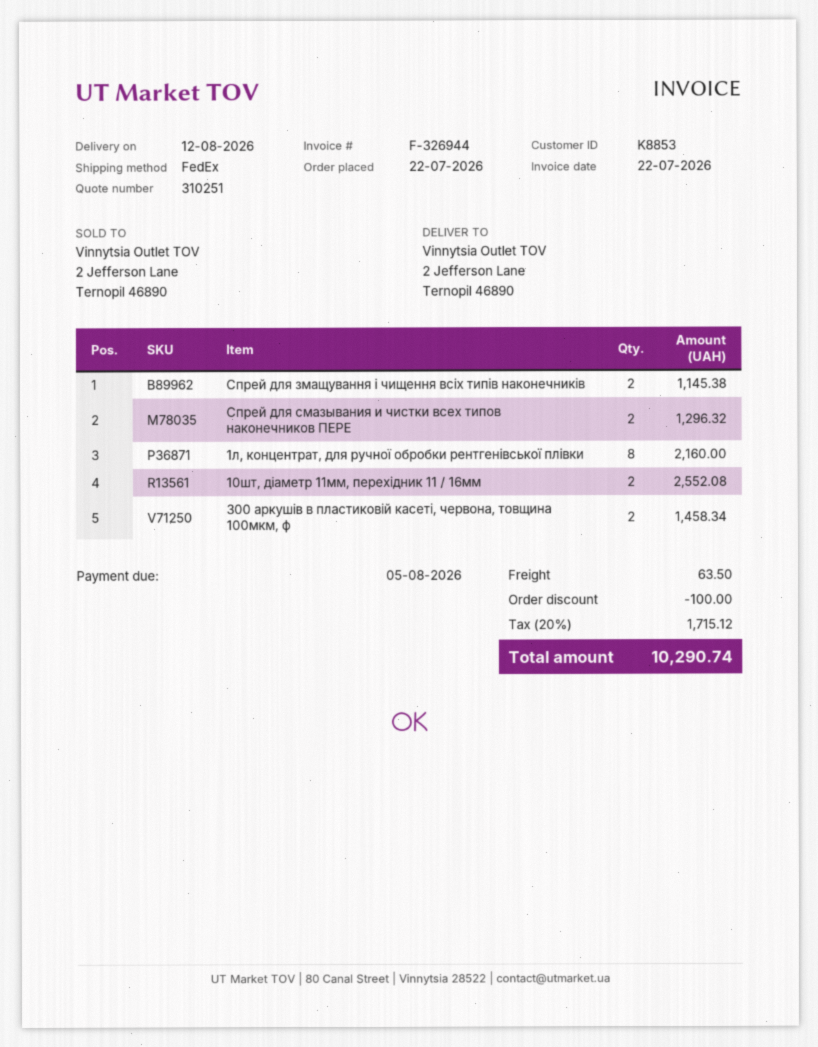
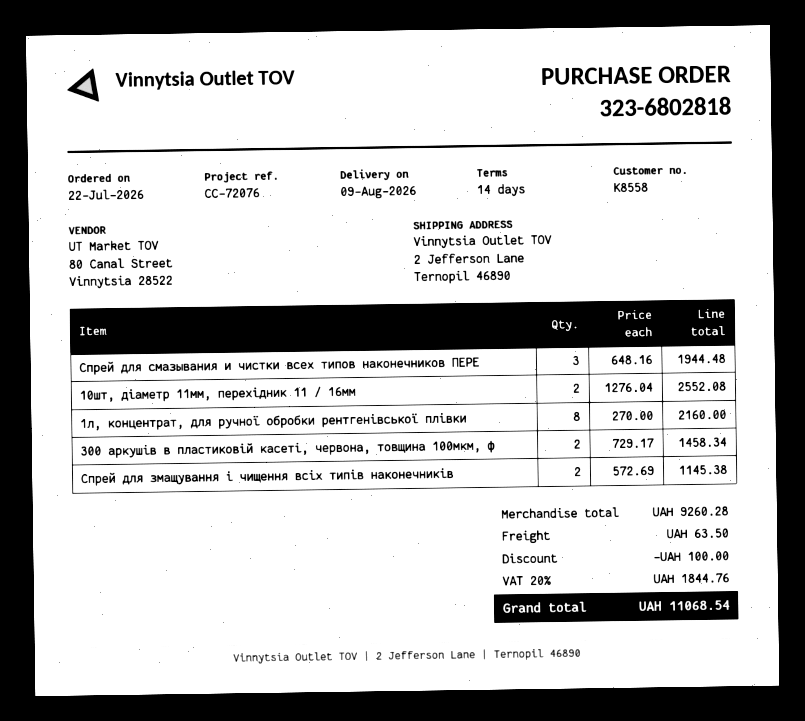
delivery date: 2026-08-12 -> 2026-08-09
customer number: K8853 -> K8558
Спрей для смазывания и чистки всех типов наконечников ПЕРЕ: 2 for 1296.32 -> 3 for 1944.48
tax: 20% = 1715.12 -> 20% = 1844.76
total: 10290.74 -> 11068.54

